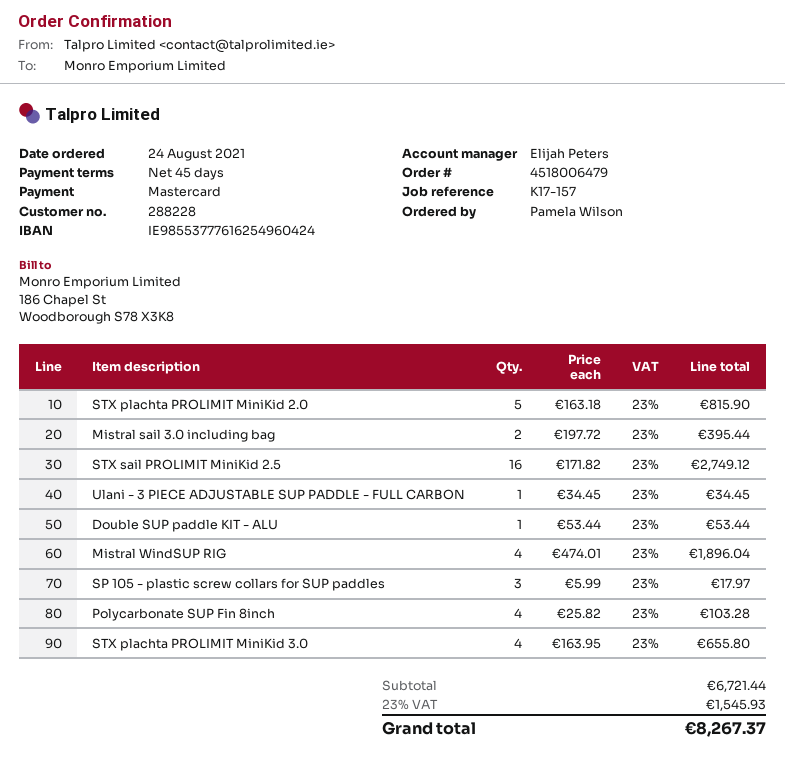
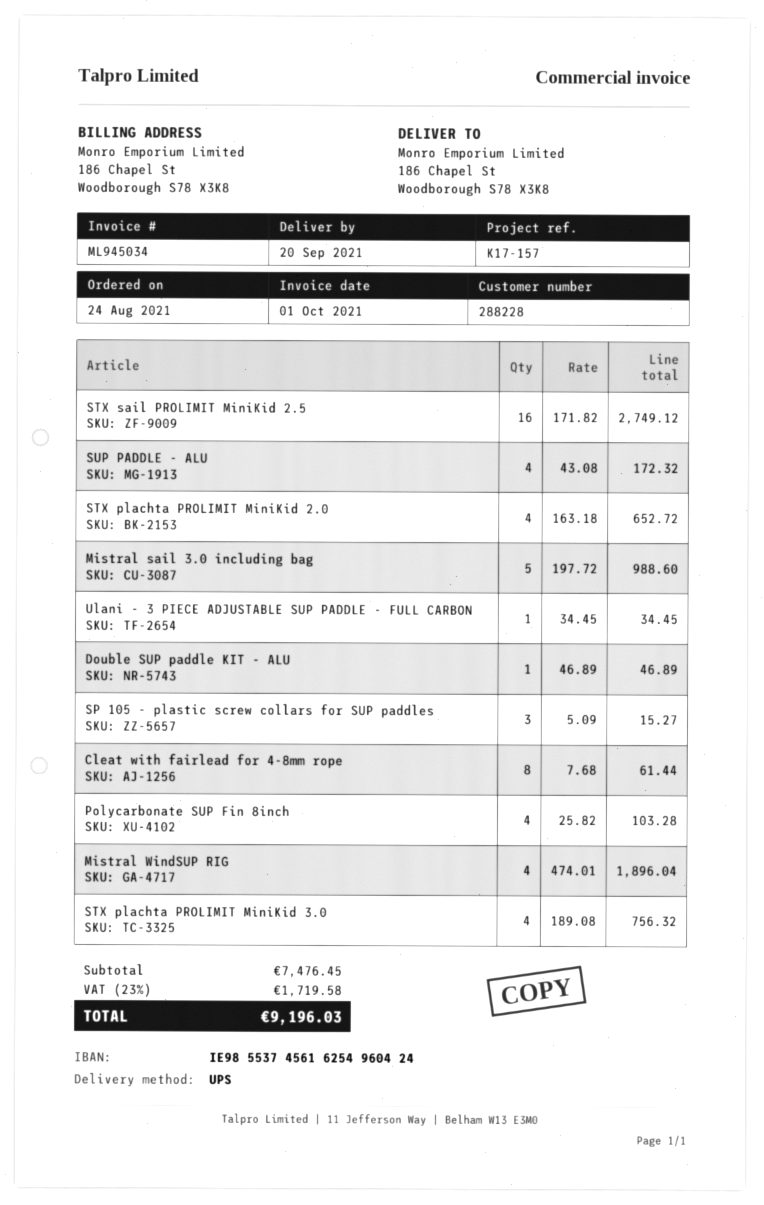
bank account: IE98553777616254960424 -> IE98553745616254960424
STX plachta PROLIMIT MiniKid 2.0: 5 x 163.18 = 815.90 -> 4 x 163.18 = 652.72
Mistral sail 3.0 including bag: 2 x 197.72 = 395.44 -> 5 x 197.72 = 988.60
Double SUP paddle KIT - ALU: 1 x 53.44 = 53.44 -> 1 x 46.89 = 46.89
SP 105 - plastic screw collars for SUP paddles: 3 x 5.99 = 17.97 -> 3 x 5.09 = 15.27
STX plachta PROLIMIT MiniKid 3.0: 4 x 163.95 = 655.80 -> 4 x 189.08 = 756.32
SUP PADDLE - ALU: none -> 4 x 43.08 = 172.32
Cleat with fairlead for 4-8mm rope: none -> 8 x 7.68 = 61.44
subtotal: 6721.44 -> 7476.45
tax: 23% = 1545.93 -> 23% = 1719.58
total: 8267.37 -> 9196.03

